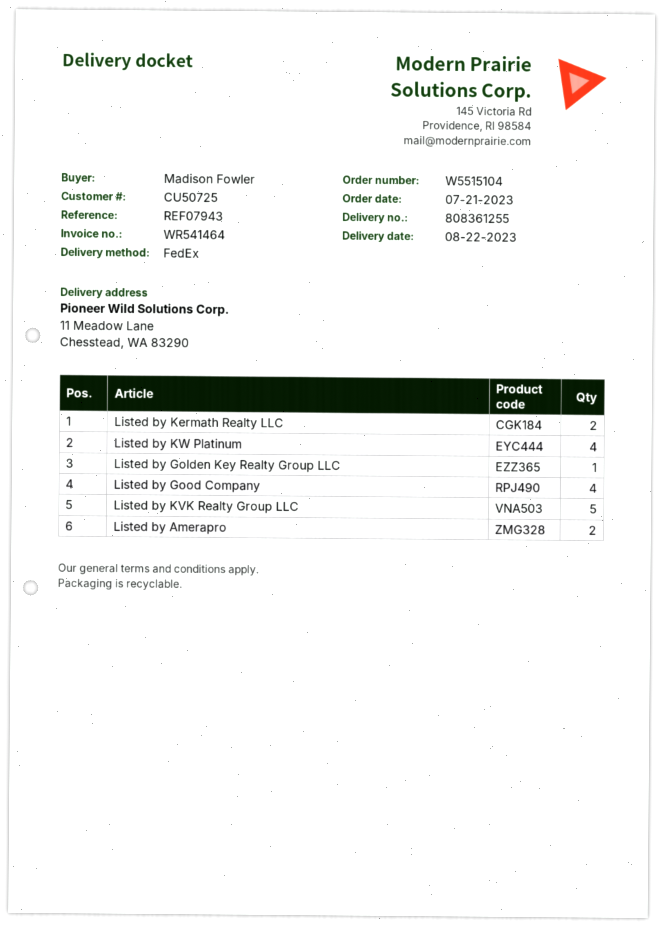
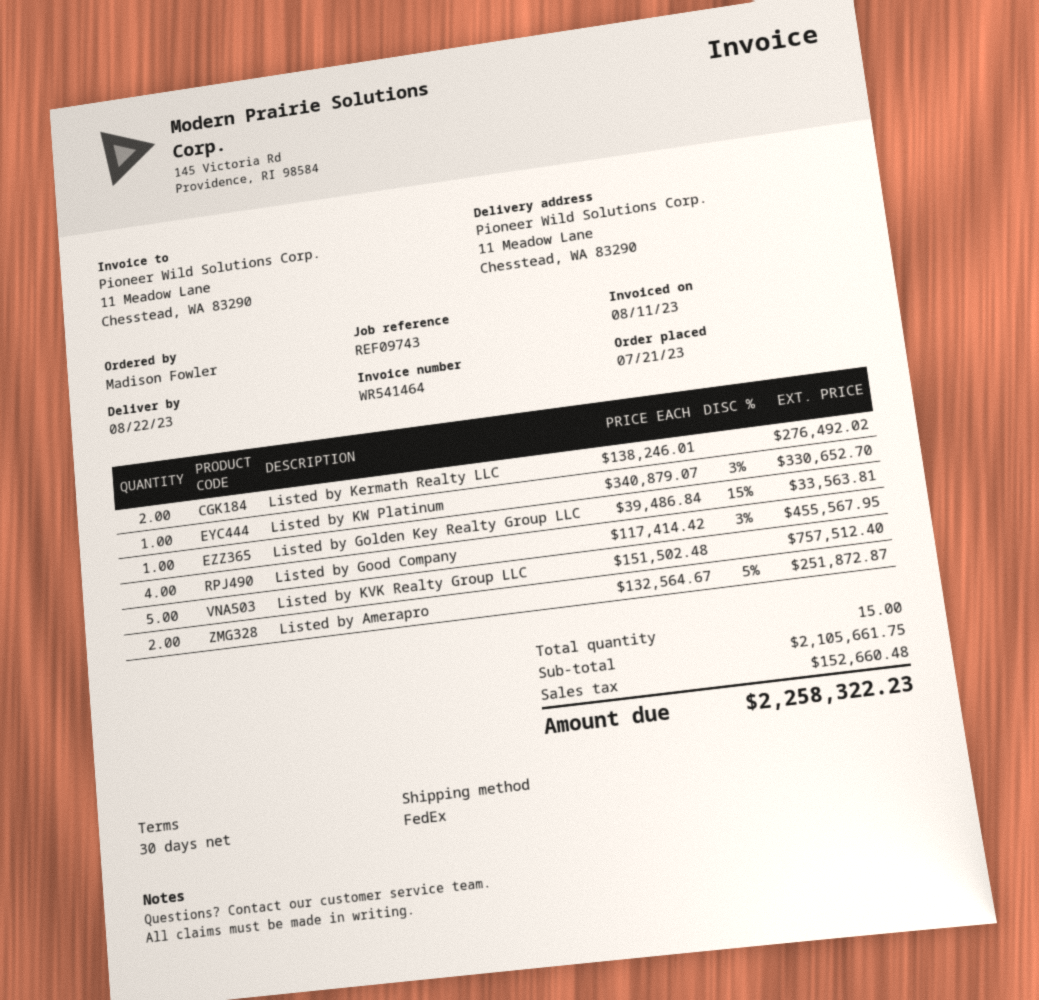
reference: REF07943 -> REF09743
Listed by KW Platinum: 4 -> 1

